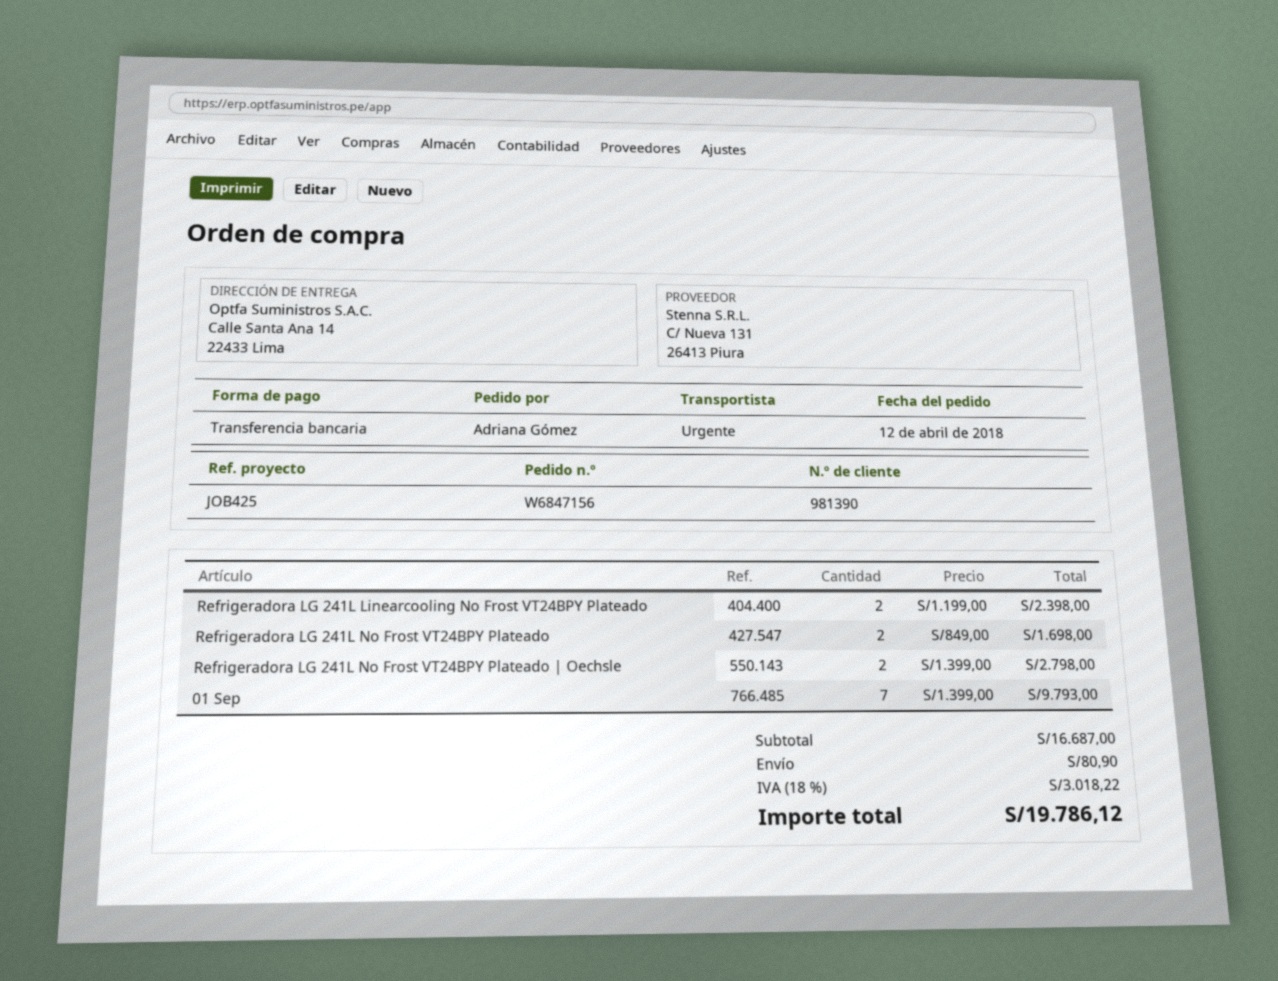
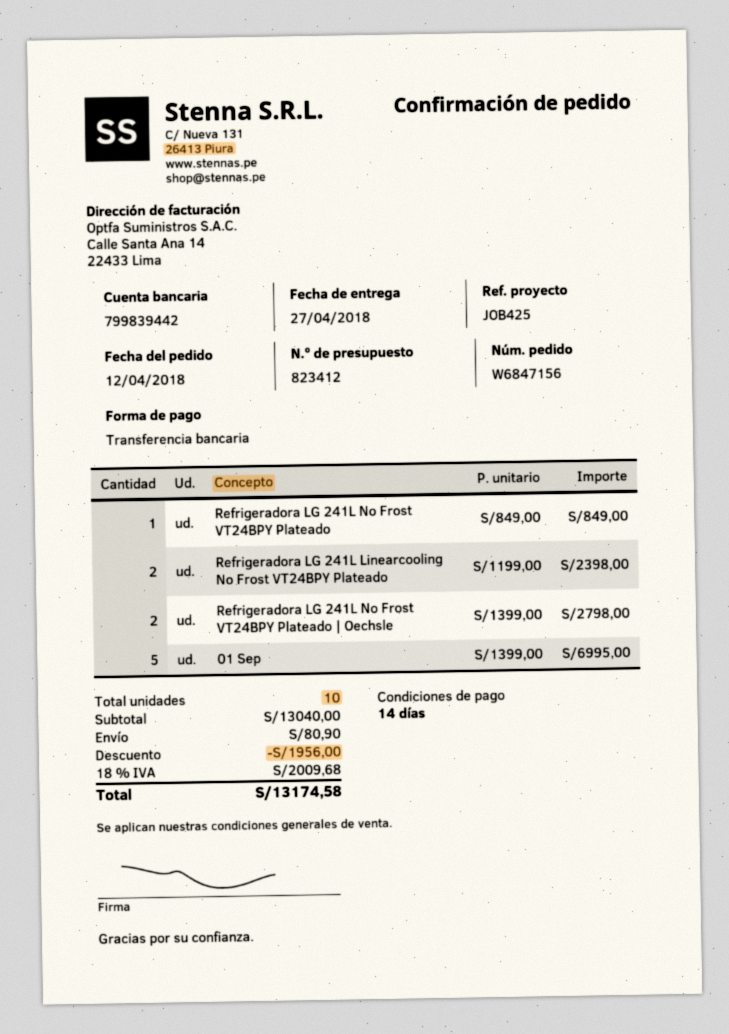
Refrigeradora LG 241L No Frost VT24BPY Plateado: 2 x 849.00 = 1698.00 -> 1 x 849.00 = 849.00
01 Sep: 7 x 1399.00 = 9793.00 -> 5 x 1399.00 = 6995.00
subtotal: 16687.00 -> 13040.00
discount: none -> 1956.00
tax: 18% = 3018.22 -> 18% = 2009.68
total: 19786.12 -> 13174.58

